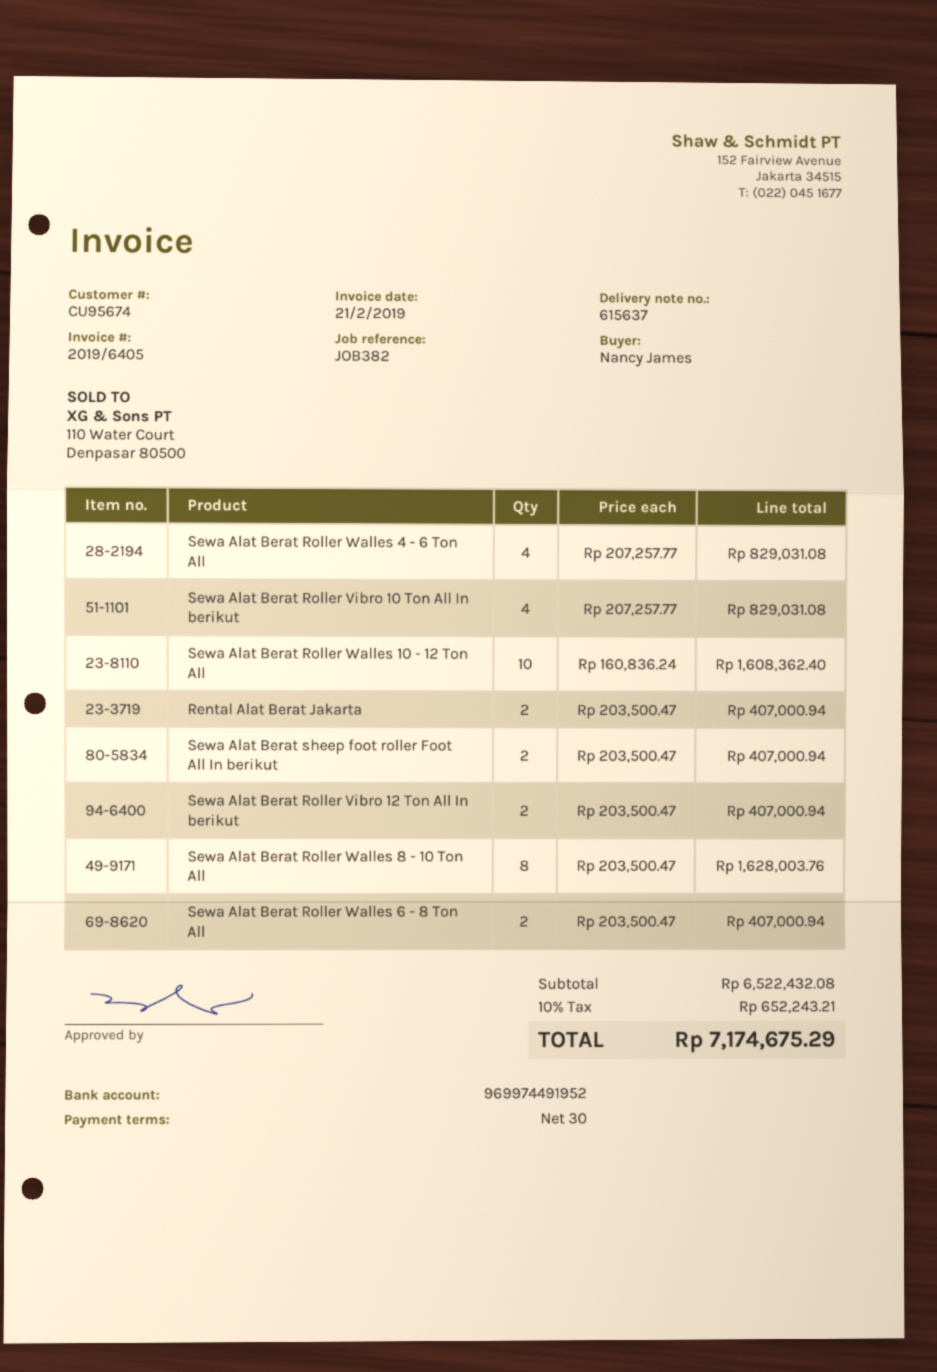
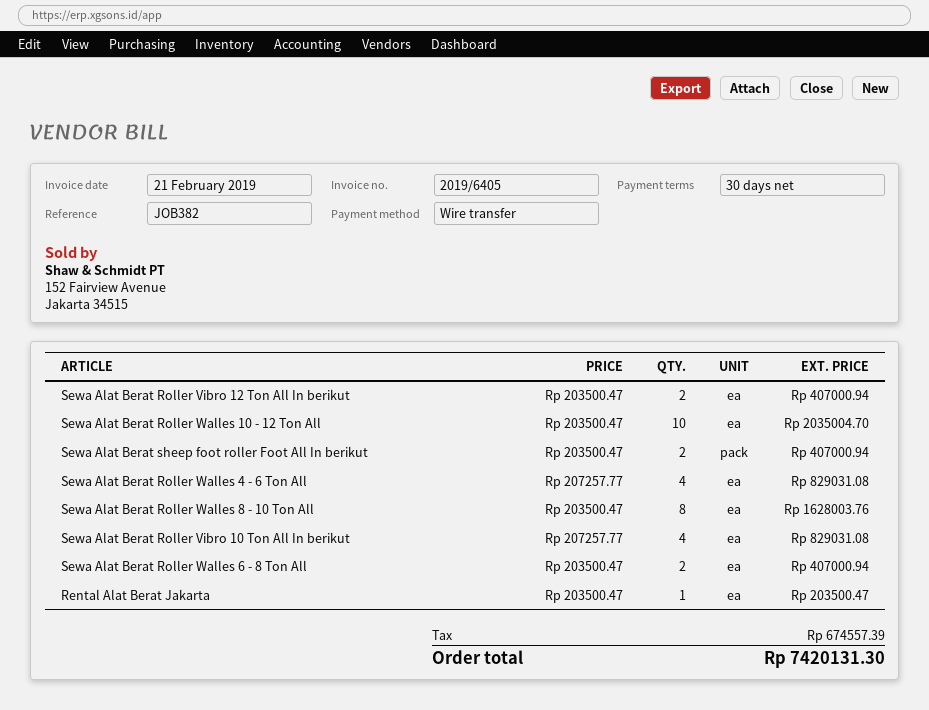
Sewa Alat Berat Roller Walles 10 - 12 Ton All: 10 x 160836.24 = 1608362.40 -> 10 x 203500.47 = 2035004.70
Rental Alat Berat Jakarta: 2 x 203500.47 = 407000.94 -> 1 x 203500.47 = 203500.47
tax: 652243.21 -> 674557.39
total: 7174675.29 -> 7420131.30

